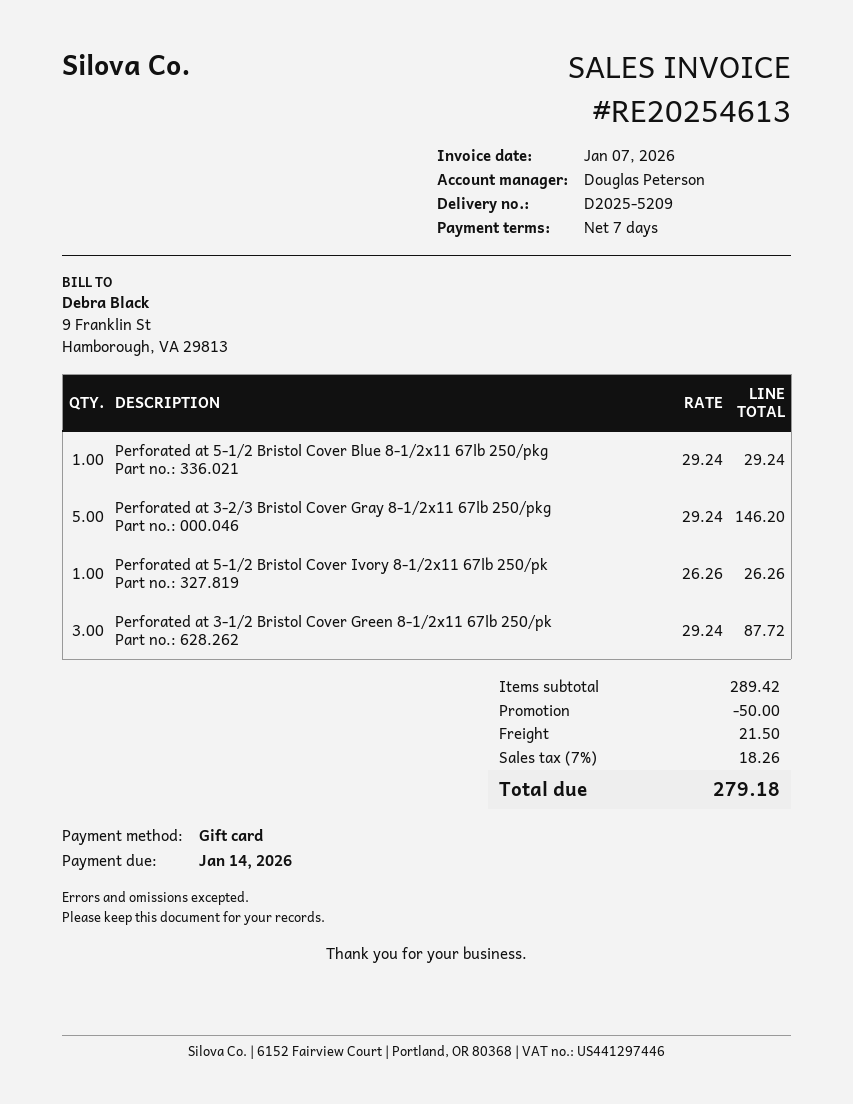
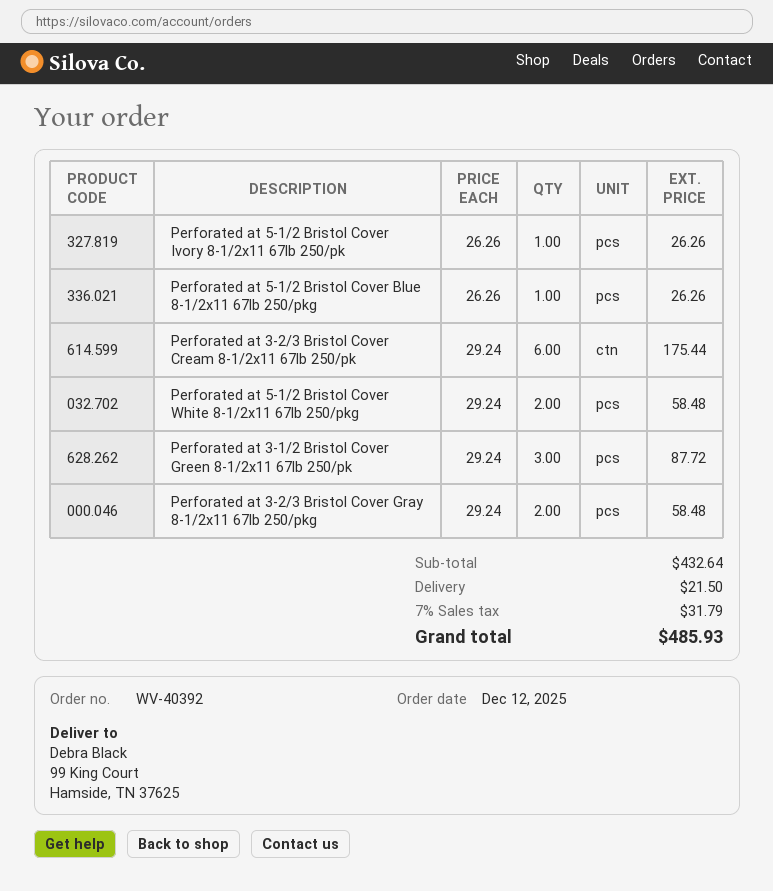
Perforated at 5-1/2 Bristol Cover Blue 8-1/2x11 67lb 250/pkg: 1 x 29.24 = 29.24 -> 1 x 26.26 = 26.26
Perforated at 3-2/3 Bristol Cover Gray 8-1/2x11 67lb 250/pkg: 5 x 29.24 = 146.20 -> 2 x 29.24 = 58.48
Perforated at 3-2/3 Bristol Cover Cream 8-1/2x11 67lb 250/pk: none -> 6 x 29.24 = 175.44
Perforated at 5-1/2 Bristol Cover White 8-1/2x11 67lb 250/pkg: none -> 2 x 29.24 = 58.48
subtotal: 289.42 -> 432.64
discount: 50.00 -> none
tax: 7% = 18.26 -> 7% = 31.79
total: 279.18 -> 485.93

